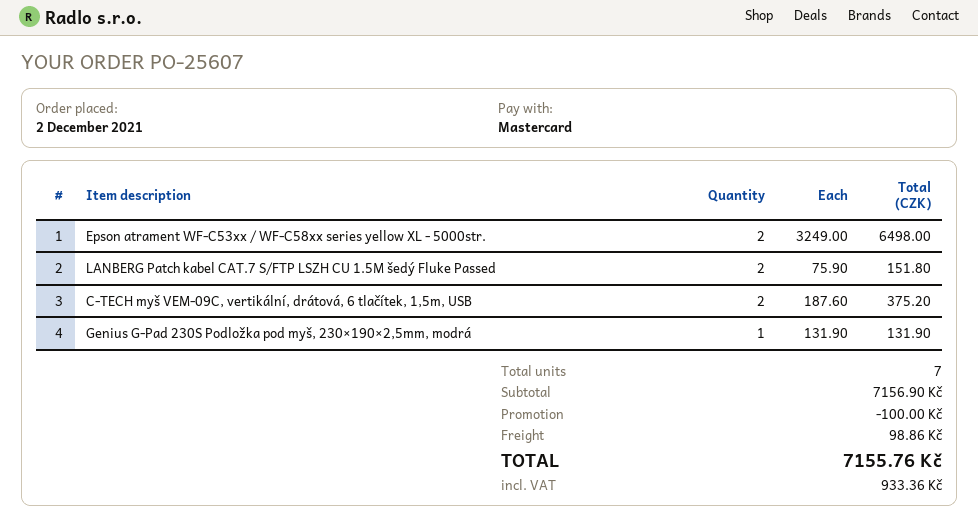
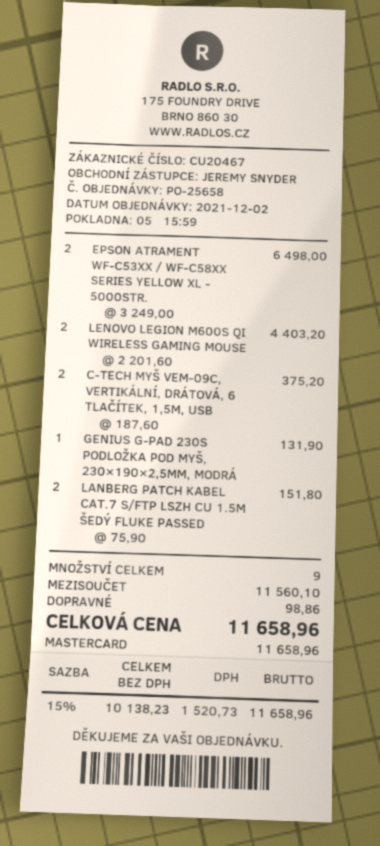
order number: PO-25607 -> PO-25658
LENOVO LEGION M600S QI WIRELESS GAMING MOUSE: none -> 2 x 2201.60 = 4403.20
total quantity: 7 -> 9
subtotal: 7156.90 -> 11560.10
discount: 100.00 -> none
tax: 933.36 -> 1520.73
total: 7155.76 -> 11658.96

